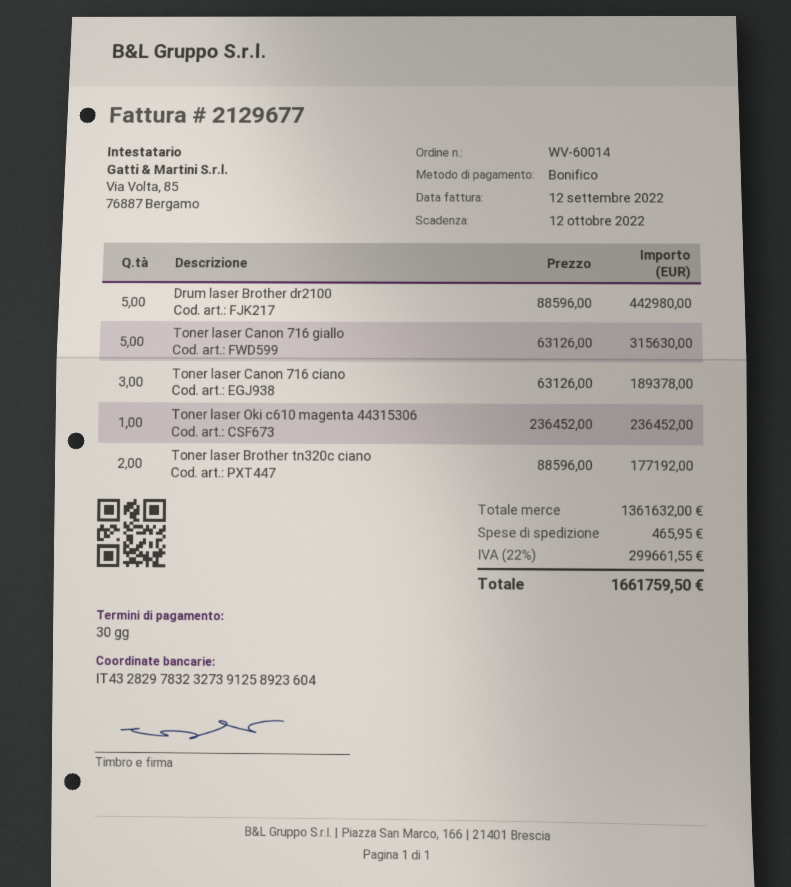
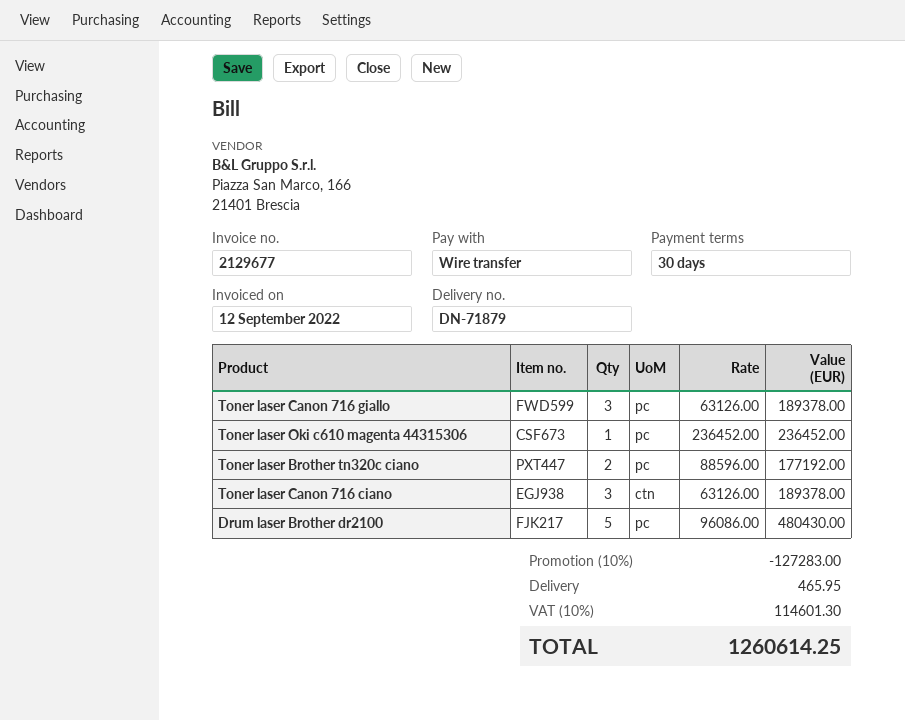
Drum laser Brother dr2100: 5 x 88596.00 = 442980.00 -> 5 x 96086.00 = 480430.00
Toner laser Canon 716 giallo: 5 x 63126.00 = 315630.00 -> 3 x 63126.00 = 189378.00
discount: none -> 10% = 127283.00
tax: 22% = 299661.55 -> 10% = 114601.30
total: 1661759.50 -> 1260614.25

